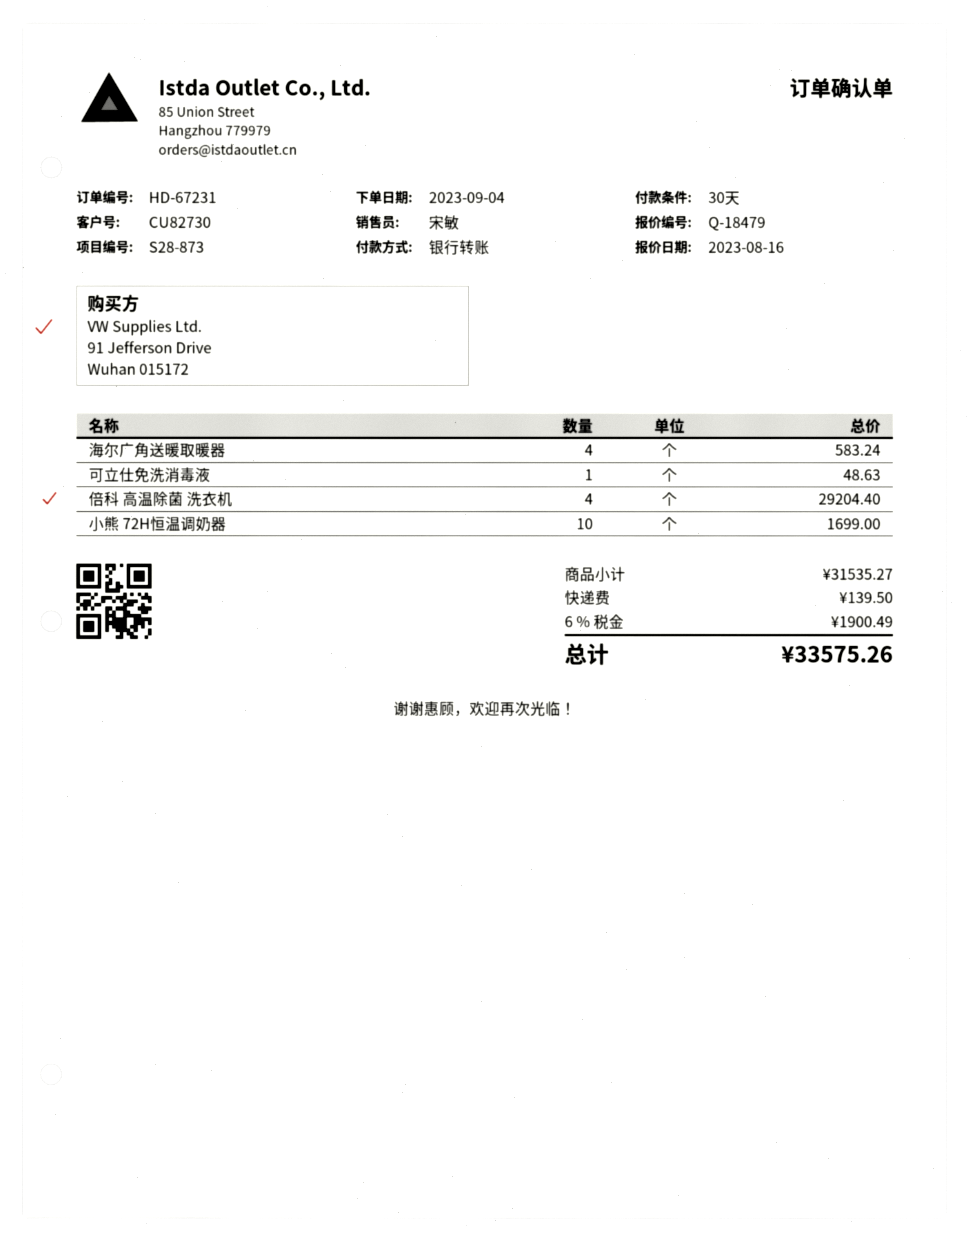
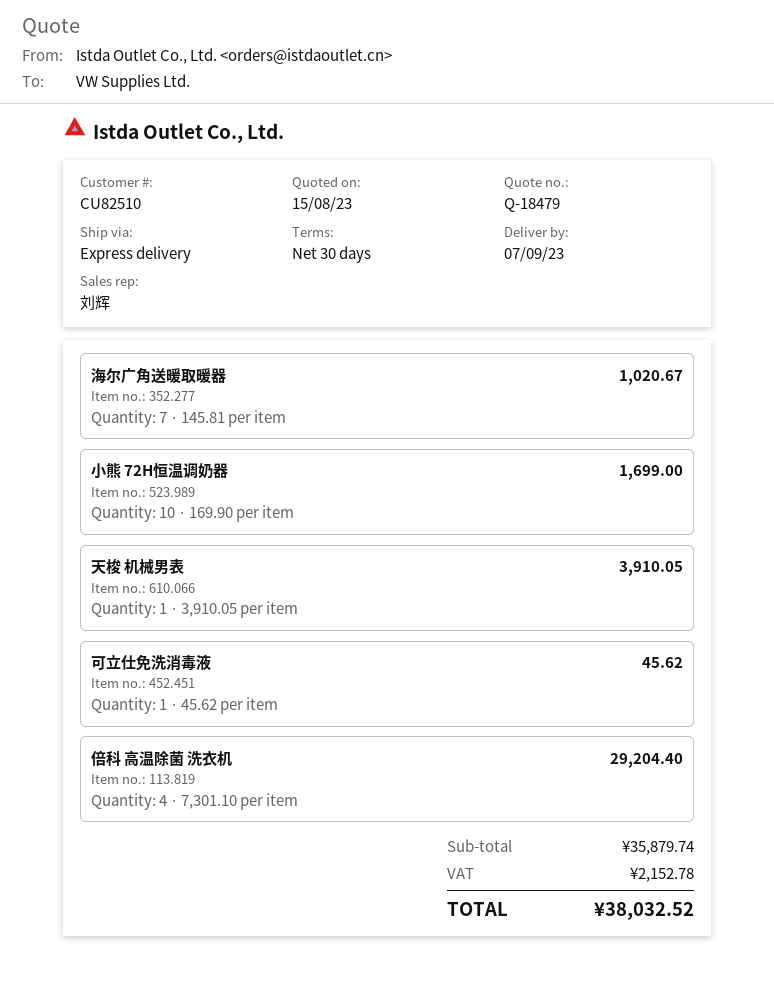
quote date: 2023-08-16 -> 2023-08-15
customer number: CU82730 -> CU82510
sales rep: 宋敏 -> 刘辉
海尔广角送暖取暖器: 4 for 583.24 -> 7 for 1020.67
可立仕免洗消毒液: 1 for 48.63 -> 1 for 45.62
天梭 机械男表: none -> 1 for 3910.05
subtotal: 31535.27 -> 35879.74
shipping: 139.50 -> none
tax: 1900.49 -> 2152.78
total: 33575.26 -> 38032.52

